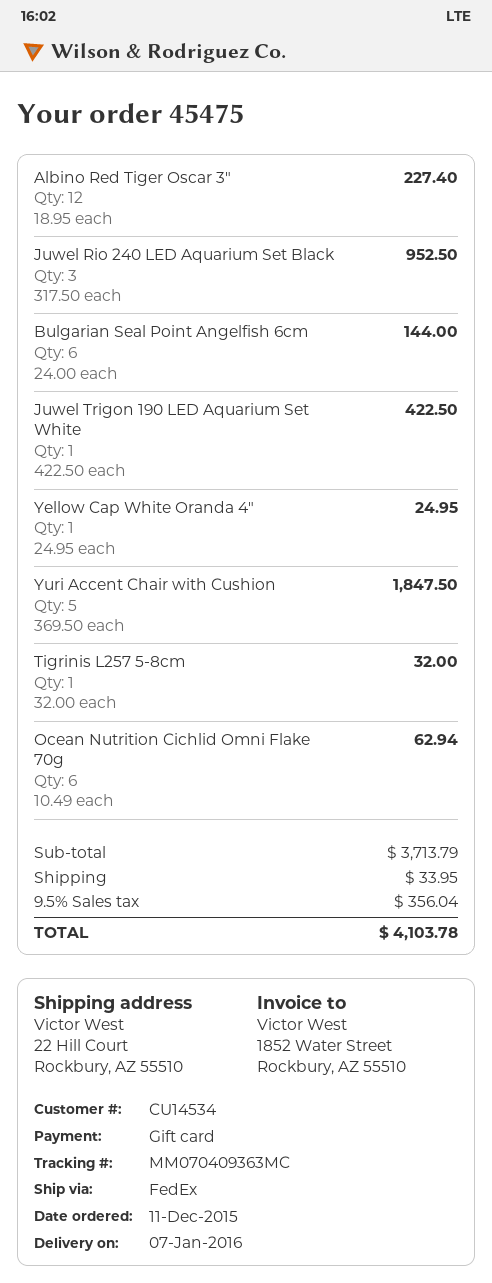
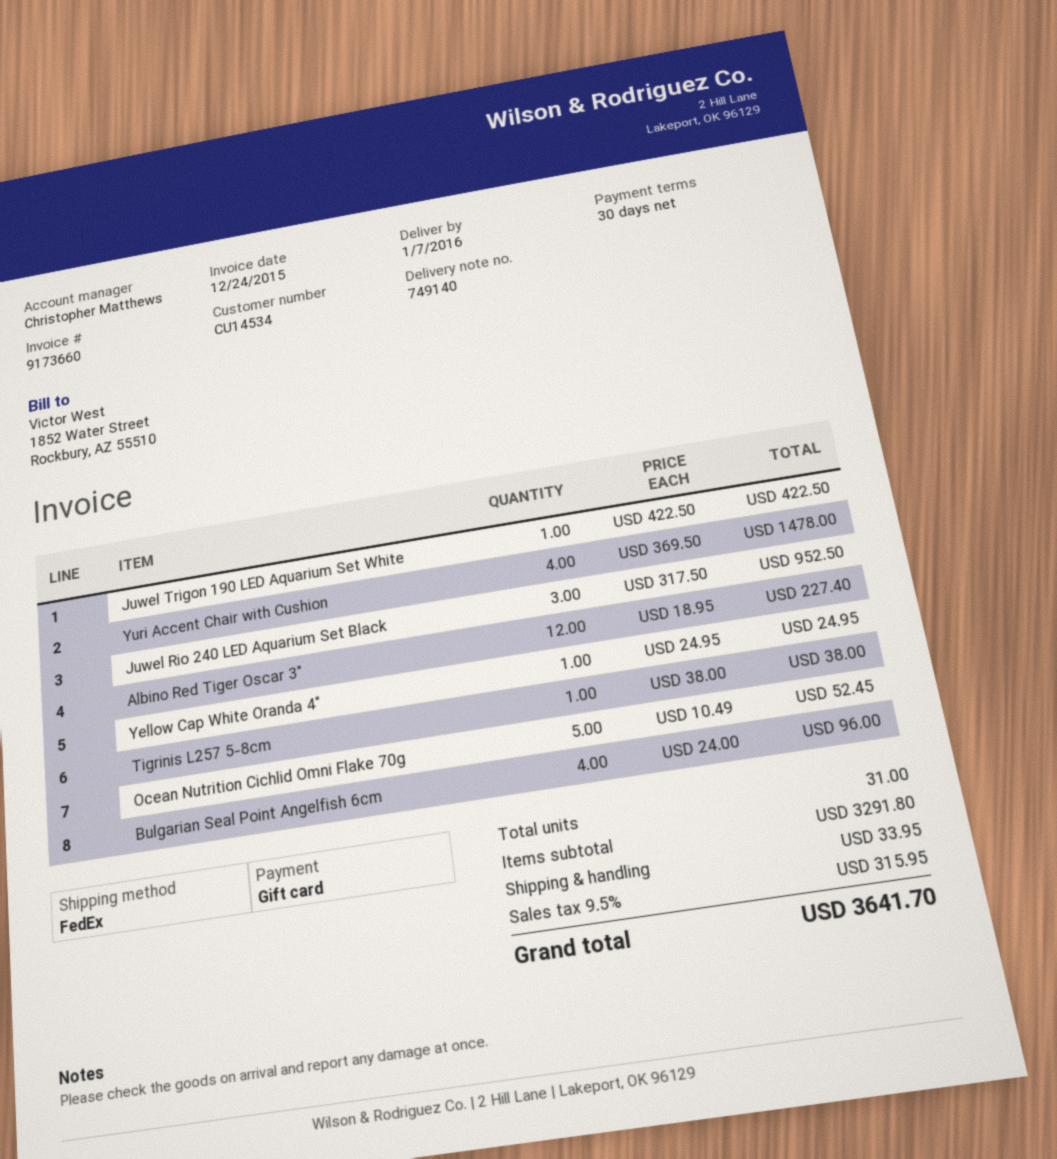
Bulgarian Seal Point Angelfish 6cm: 6 x 24.00 = 144.00 -> 4 x 24.00 = 96.00
Yuri Accent Chair with Cushion: 5 x 369.50 = 1847.50 -> 4 x 369.50 = 1478.00
Tigrinis L257 5-8cm: 1 x 32.00 = 32.00 -> 1 x 38.00 = 38.00
Ocean Nutrition Cichlid Omni Flake 70g: 6 x 10.49 = 62.94 -> 5 x 10.49 = 52.45
subtotal: 3713.79 -> 3291.80
tax: 9.5% = 356.04 -> 9.5% = 315.95
total: 4103.78 -> 3641.70

